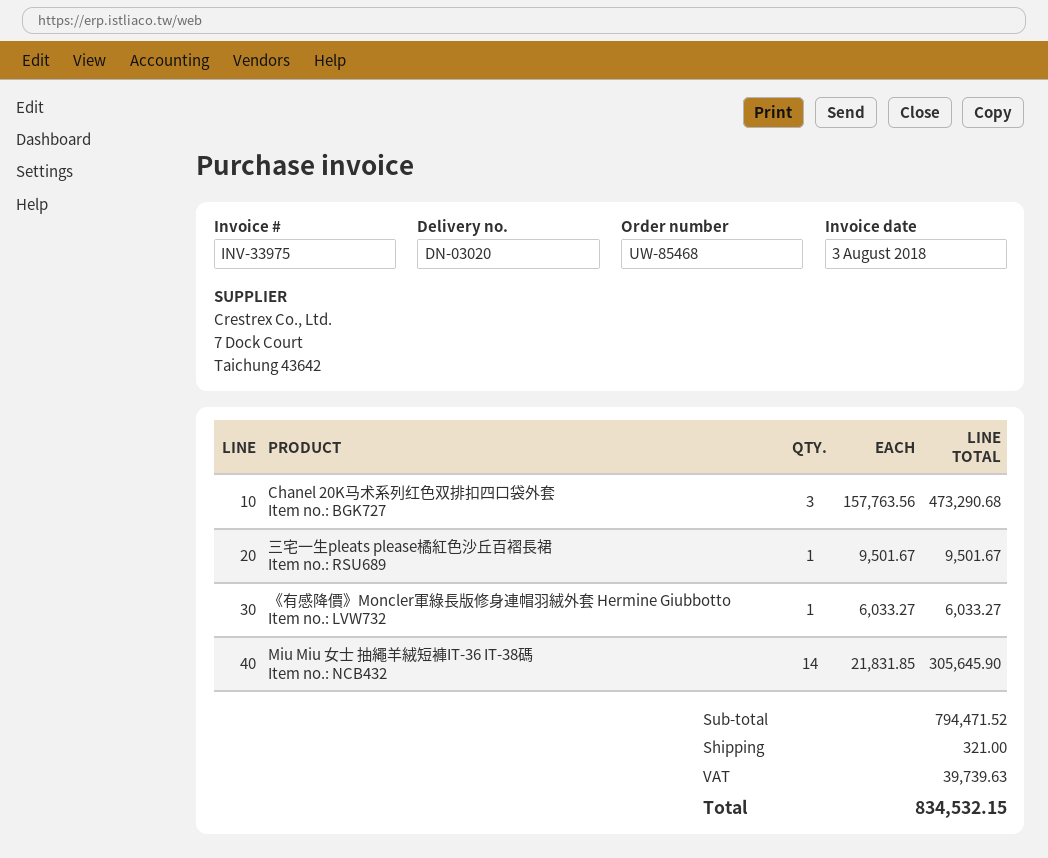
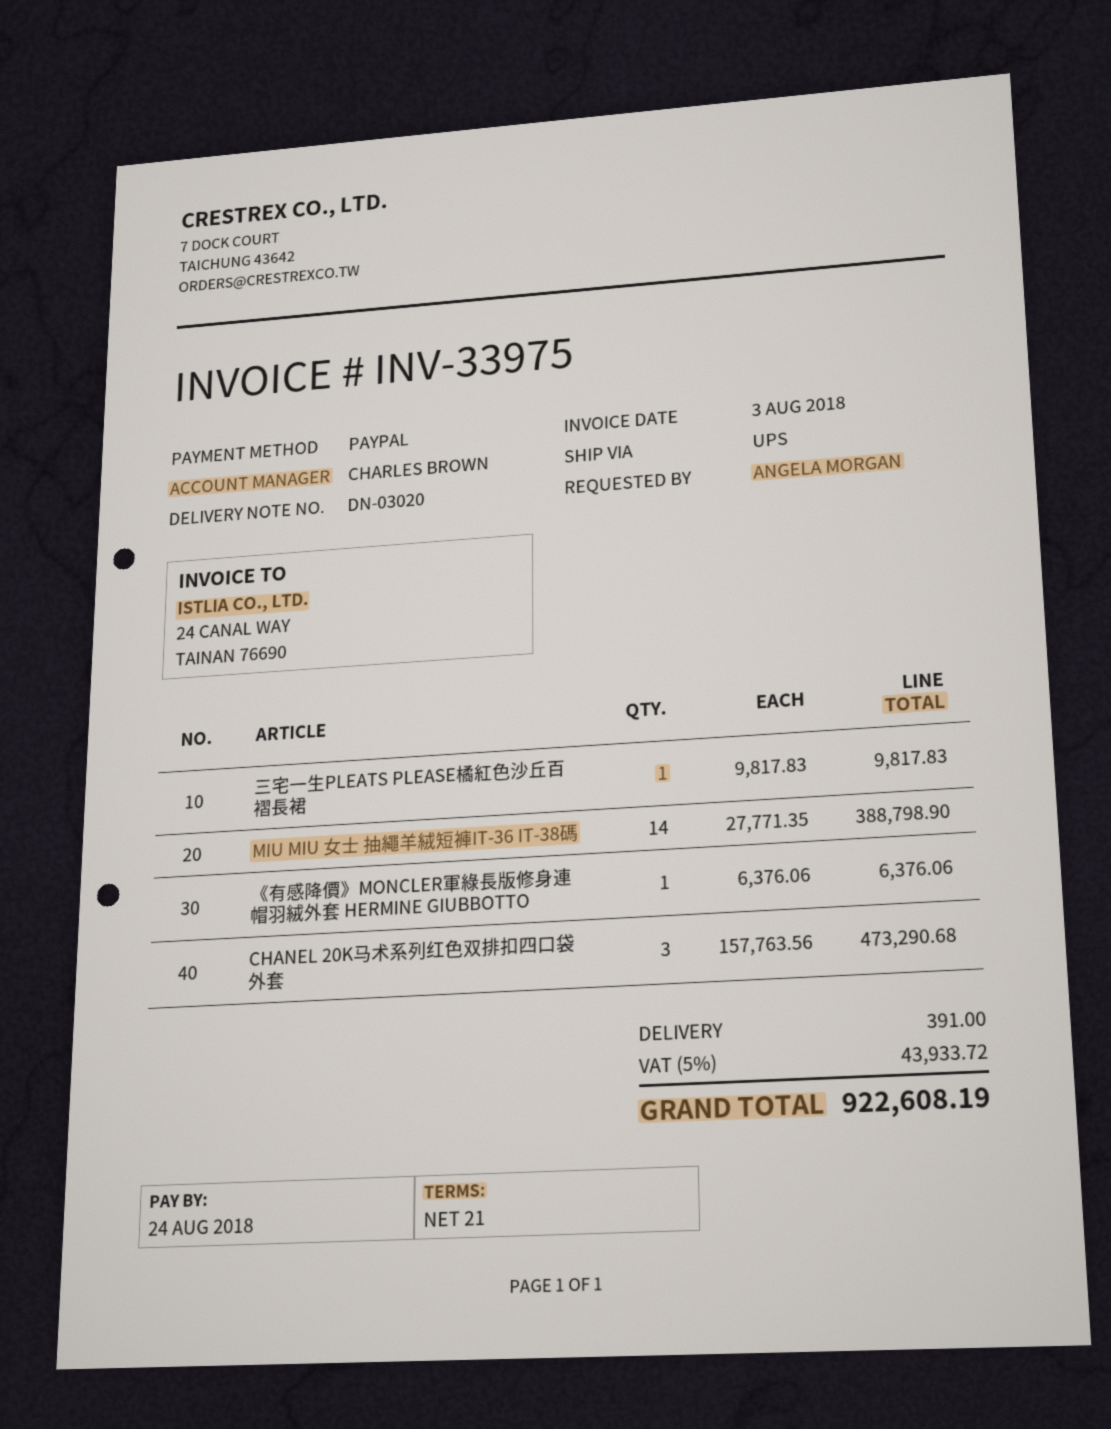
三宅一生pleats please橘紅色沙丘百褶長裙: 1 x 9501.67 = 9501.67 -> 1 x 9817.83 = 9817.83
《有感降價》Moncler軍綠長版修身連帽羽絨外套 Hermine Giubbotto: 1 x 6033.27 = 6033.27 -> 1 x 6376.06 = 6376.06
Miu Miu 女士 抽繩羊絨短褲IT-36 IT-38碼: 14 x 21831.85 = 305645.90 -> 14 x 27771.35 = 388798.90
shipping: 321.00 -> 391.00
tax: 39739.63 -> 43933.72
total: 834532.15 -> 922608.19

